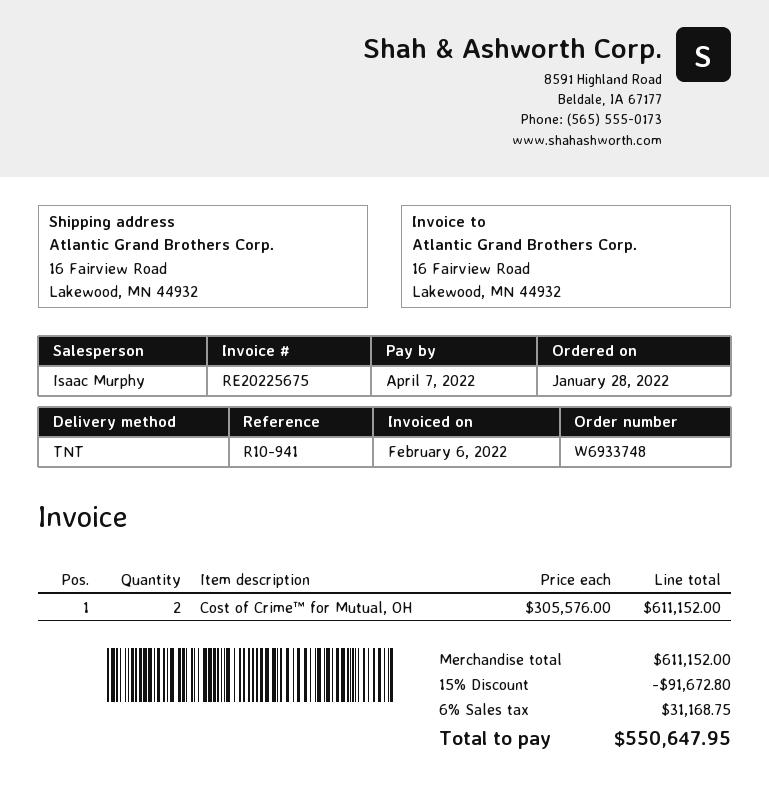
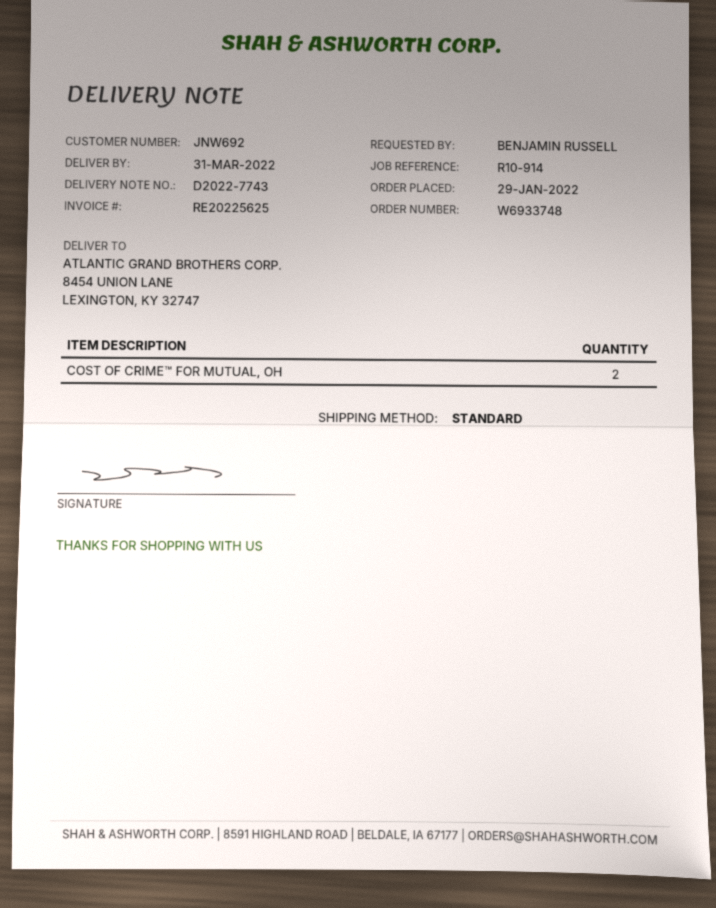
order date: 2022-01-28 -> 2022-01-29
invoice number: RE20225675 -> RE20225625
reference: R10-941 -> R10-914
shipping method: TNT -> standard
ship to: 16 Fairview Road, Lakewood, MN 44932 -> 8454 UNION LANE, LEXINGTON, KY 32747

